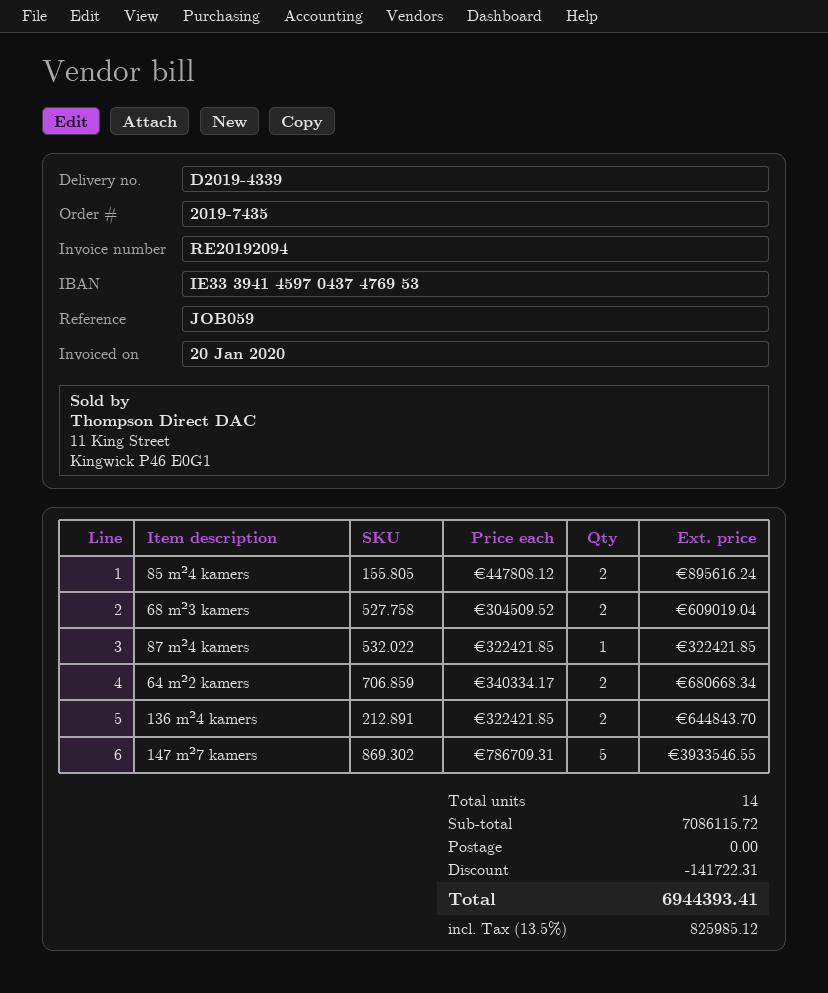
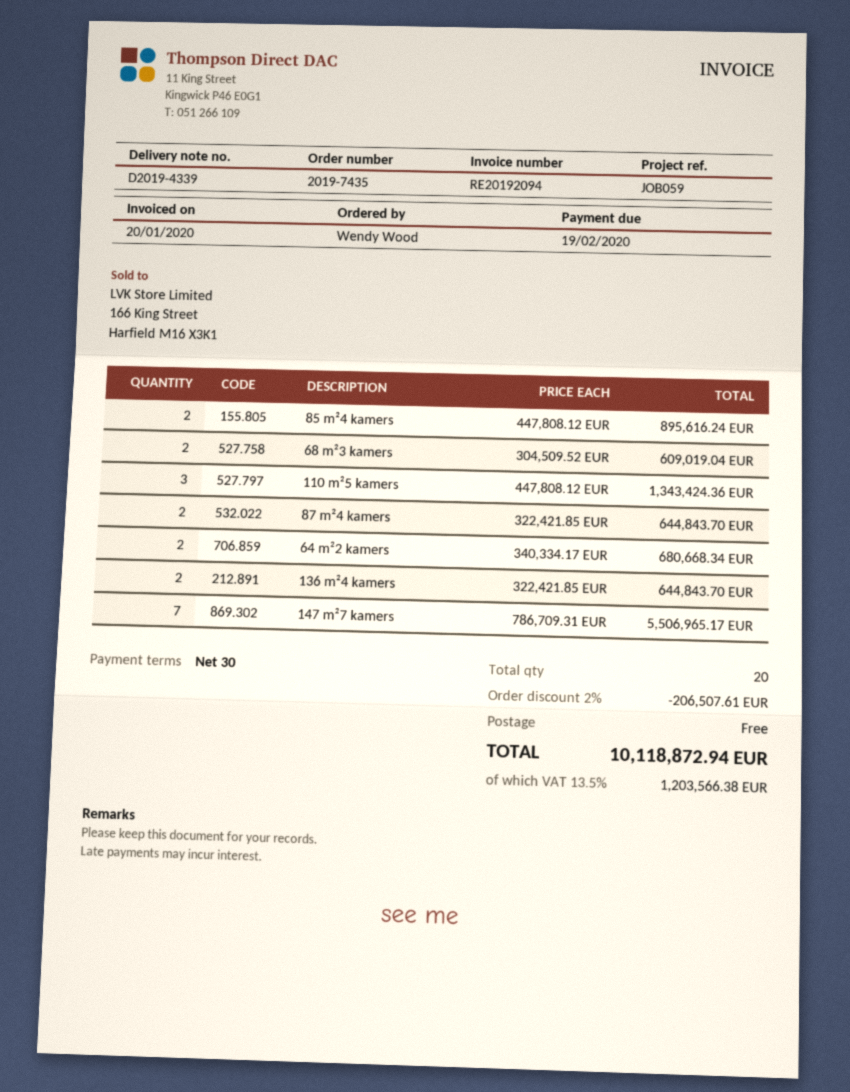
87 m²4 kamers: 1 x 322421.85 = 322421.85 -> 2 x 322421.85 = 644843.70
147 m²7 kamers: 5 x 786709.31 = 3933546.55 -> 7 x 786709.31 = 5506965.17
110 m²5 kamers: none -> 3 x 447808.12 = 1343424.36
total quantity: 14 -> 20
discount: 141722.31 -> 206507.61
tax: 13.5% = 825985.12 -> 13.5% = 1203566.38
total: 6944393.41 -> 10118872.94

